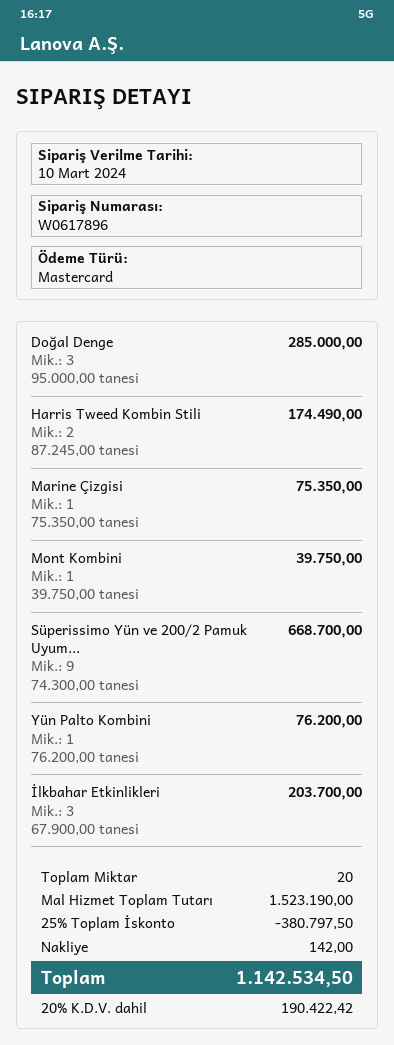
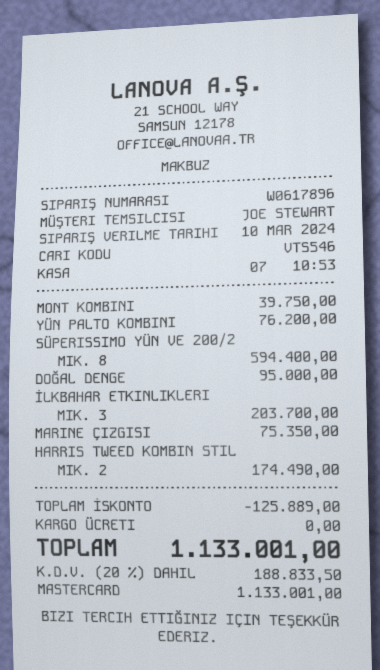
Doğal Denge: 3 for 285000.00 -> 1 for 95000.00
Süperissimo Yün ve 200/2 Pamuk Uyum...: 9 for 668700.00 -> 8 for 594400.00
discount: 380797.50 -> 125889.00
shipping: 142.00 -> 0.00
tax: 20% = 190422.42 -> 20% = 188833.50
total: 1142534.50 -> 1133001.00

